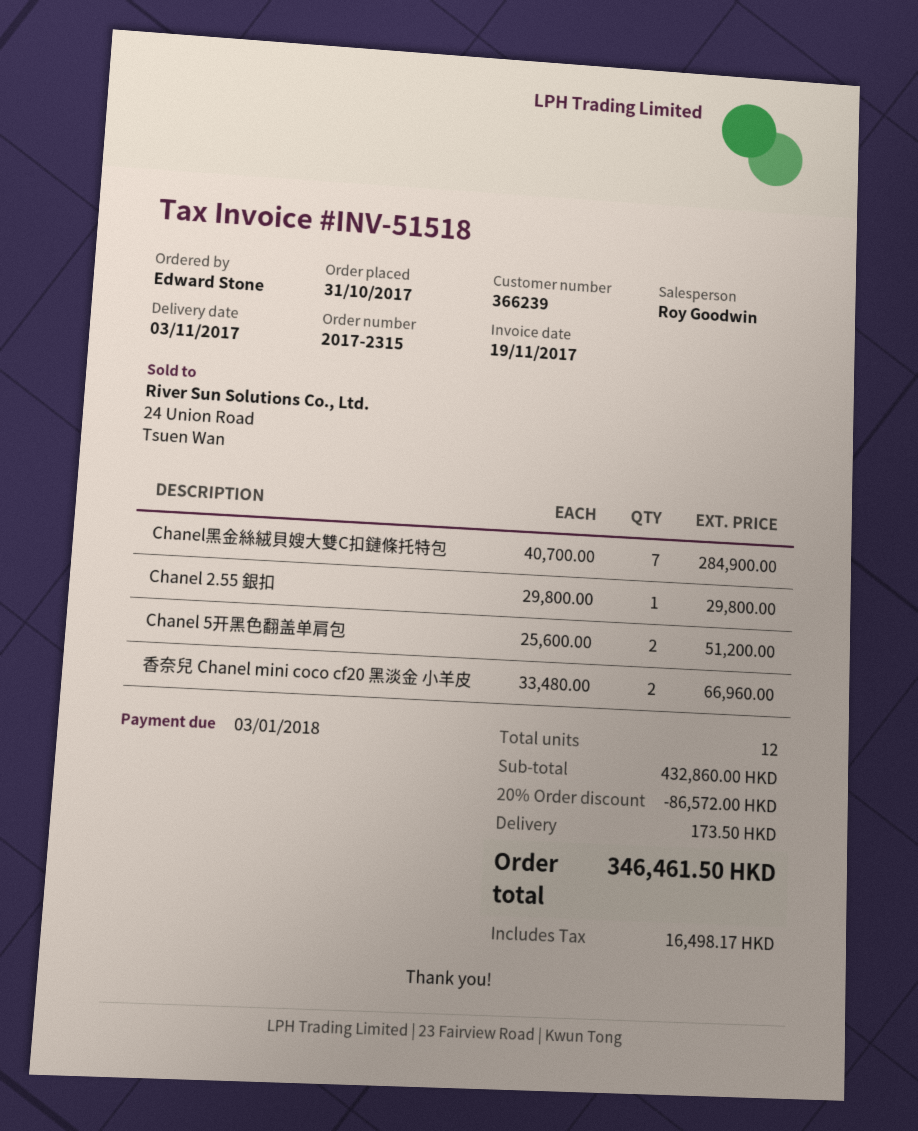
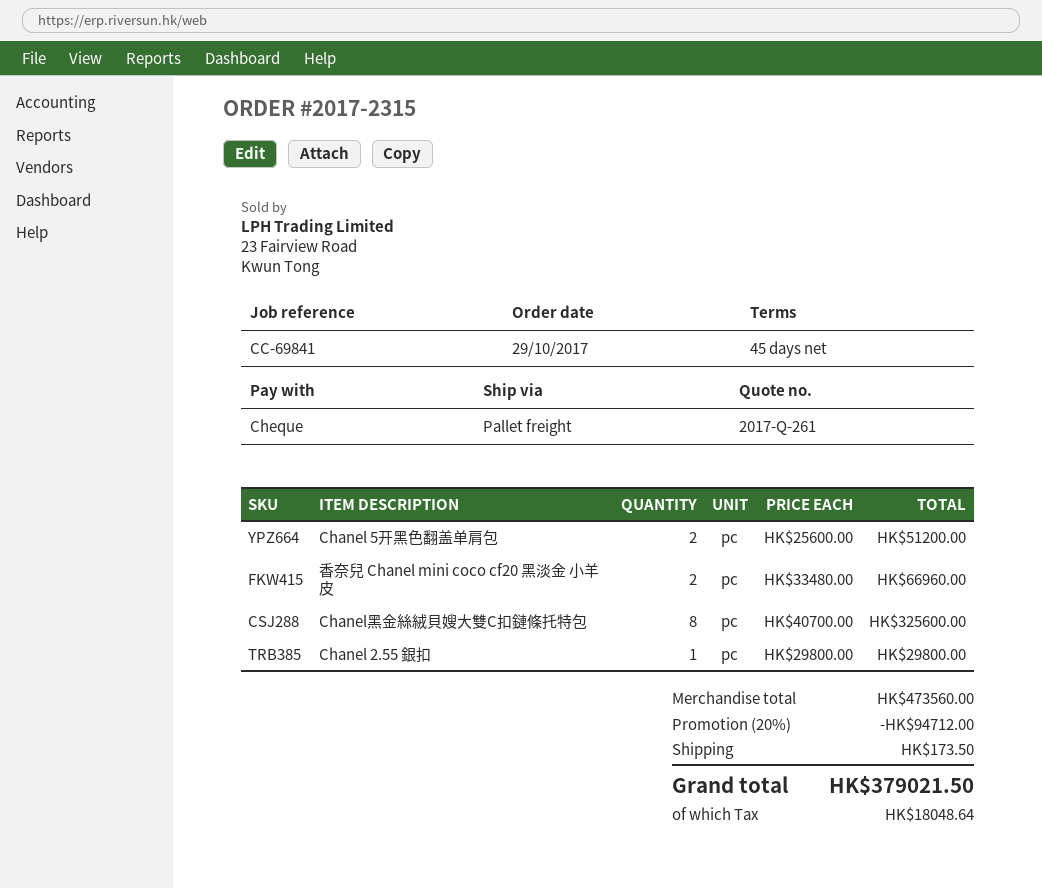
order date: 2017-10-31 -> 2017-10-29
Chanel黑金絲絨貝嫂大雙C扣鏈條托特包: 7 x 40700.00 = 284900.00 -> 8 x 40700.00 = 325600.00
subtotal: 432860.00 -> 473560.00
discount: 20% = 86572.00 -> 20% = 94712.00
tax: 16498.17 -> 18048.64
total: 346461.50 -> 379021.50

